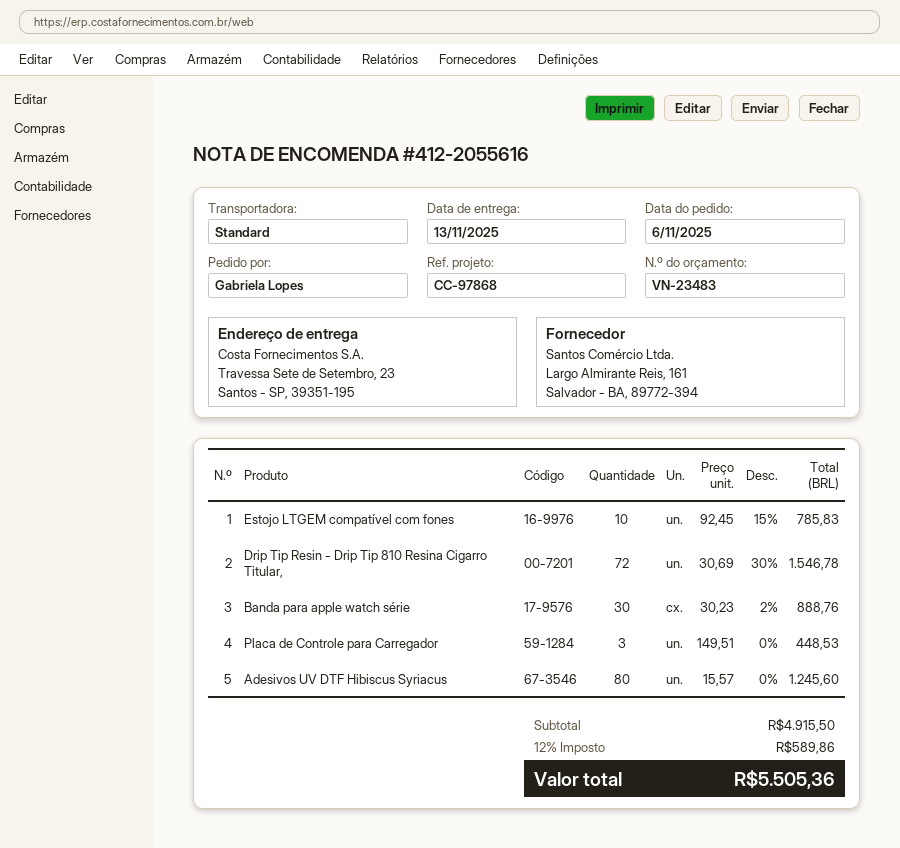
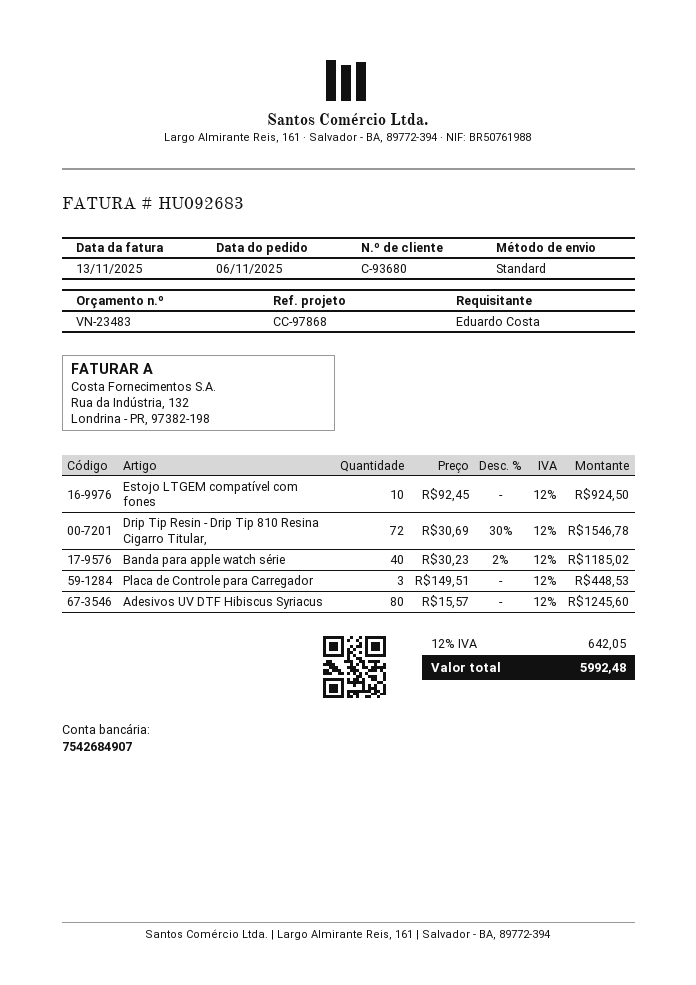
ordered by: Gabriela Lopes -> Eduardo Costa
Estojo LTGEM compatível com fones: 10 x 92.45 - 15% = 785.83 -> 10 x 92.45 = 924.50
Banda para apple watch série: 30 x 30.23 - 2% = 888.76 -> 40 x 30.23 - 2% = 1185.02
tax: 12% = 589.86 -> 12% = 642.05
total: 5505.36 -> 5992.48

